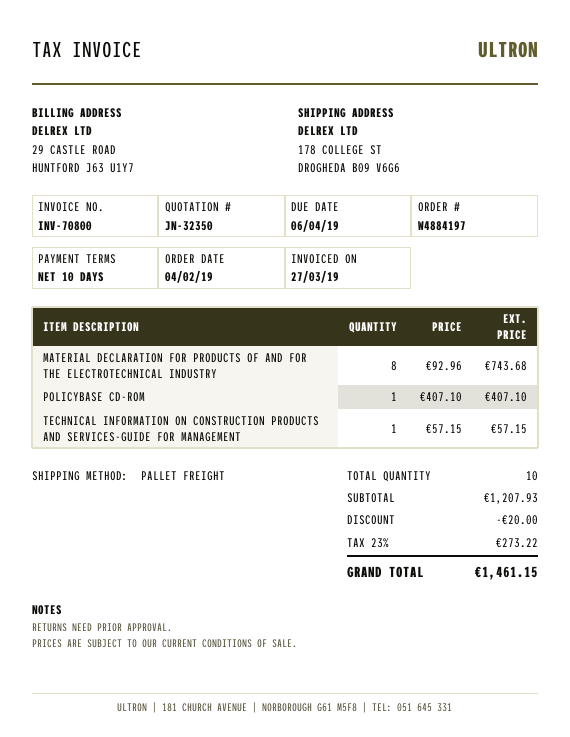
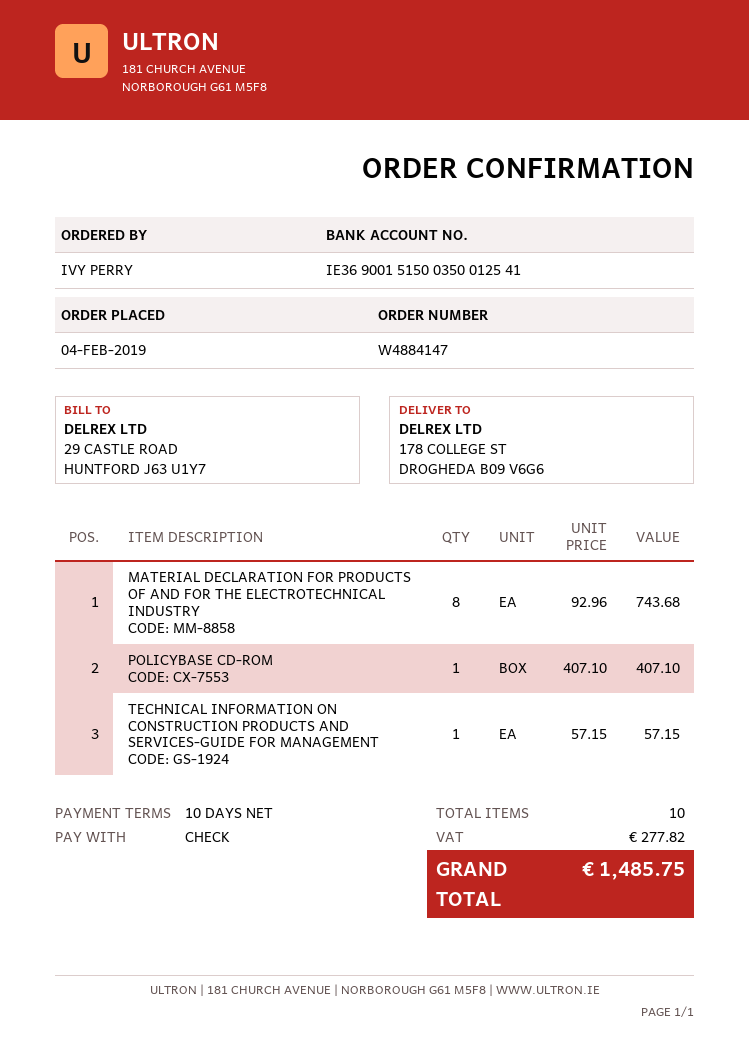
order number: W4884197 -> W4884147
discount: 20.00 -> none
tax: 273.22 -> 277.82
total: 1461.15 -> 1485.75

